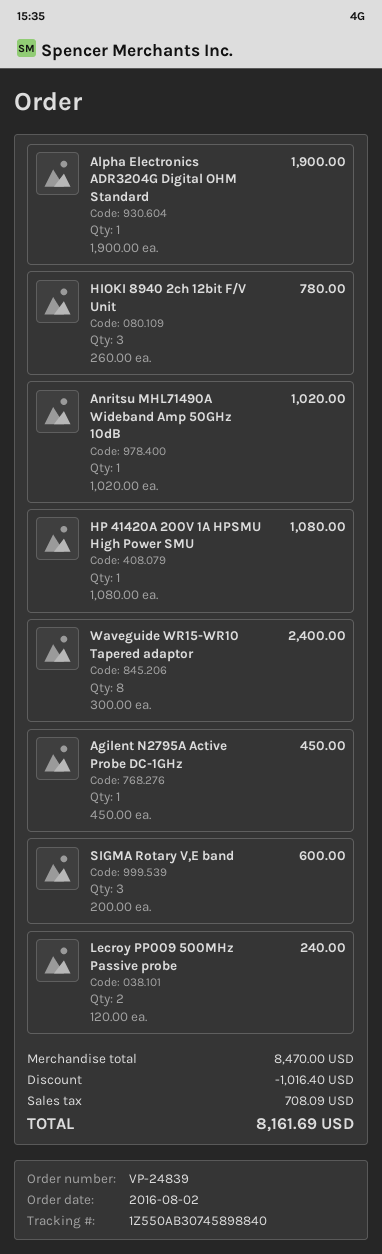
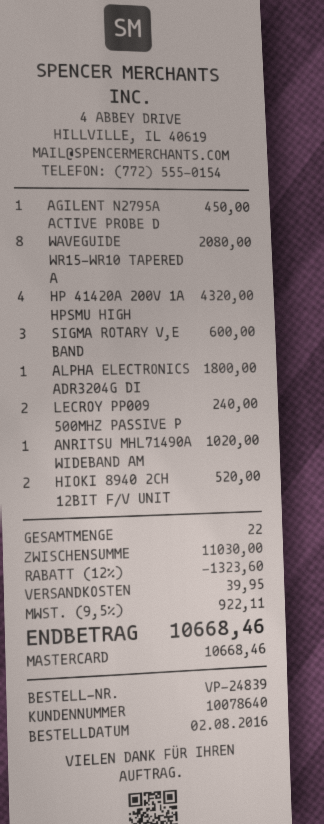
Alpha Electronics ADR3204G Digital OHM Standard: 1 for 1900.00 -> 1 for 1800.00
HIOKI 8940 2ch 12bit F/V Unit: 3 for 780.00 -> 2 for 520.00
HP 41420A 200V 1A HPSMU High Power SMU: 1 for 1080.00 -> 4 for 4320.00
Waveguide WR15-WR10 Tapered adaptor: 8 for 2400.00 -> 8 for 2080.00
subtotal: 8470.00 -> 11030.00
discount: 1016.40 -> 1323.60
shipping: none -> 39.95
tax: 708.09 -> 922.11
total: 8161.69 -> 10668.46

